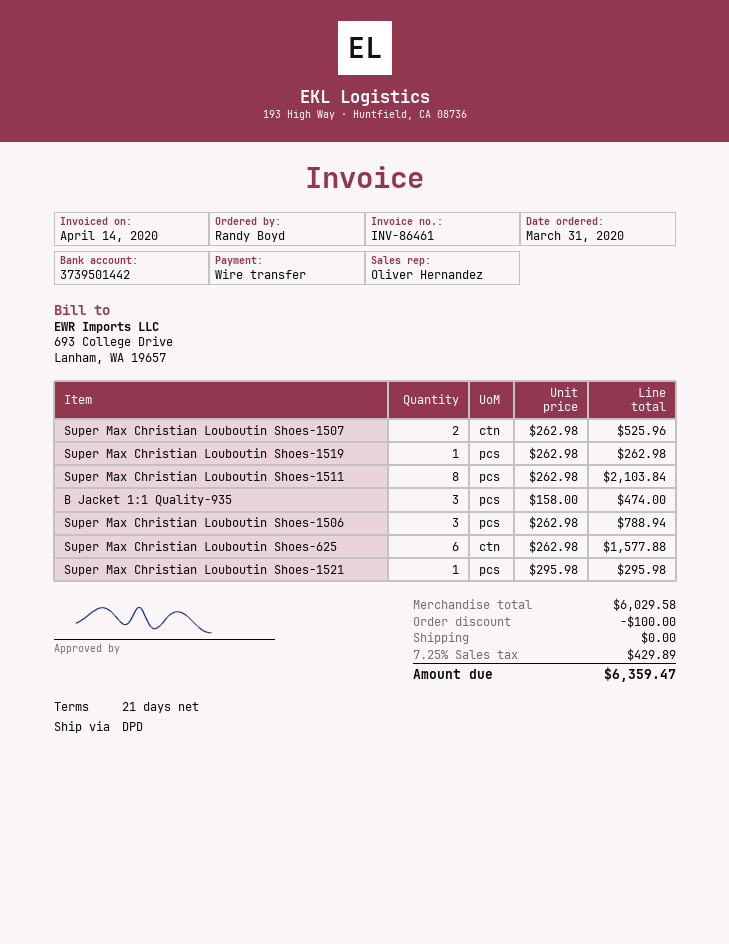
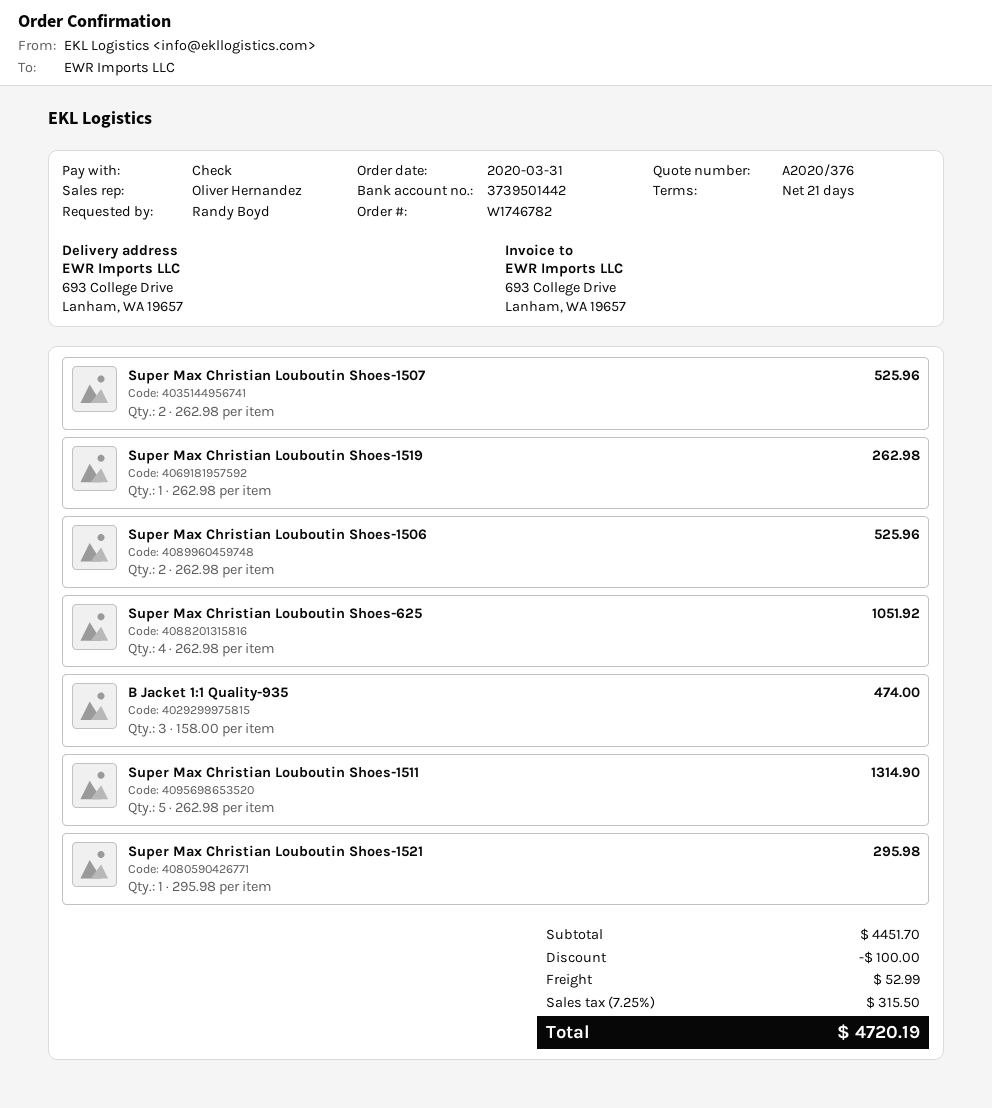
payment method: bank transfer -> cheque
Super Max Christian Louboutin Shoes-1511: 8 x 262.98 = 2103.84 -> 5 x 262.98 = 1314.90
Super Max Christian Louboutin Shoes-1506: 3 x 262.98 = 788.94 -> 2 x 262.98 = 525.96
Super Max Christian Louboutin Shoes-625: 6 x 262.98 = 1577.88 -> 4 x 262.98 = 1051.92
subtotal: 6029.58 -> 4451.70
shipping: 0.00 -> 52.99
tax: 7.25% = 429.89 -> 7.25% = 315.50
total: 6359.47 -> 4720.19

